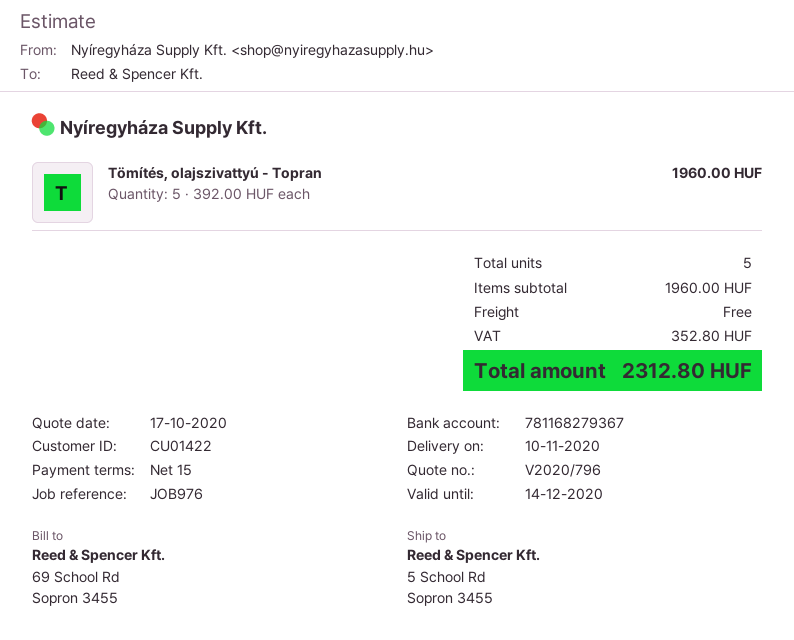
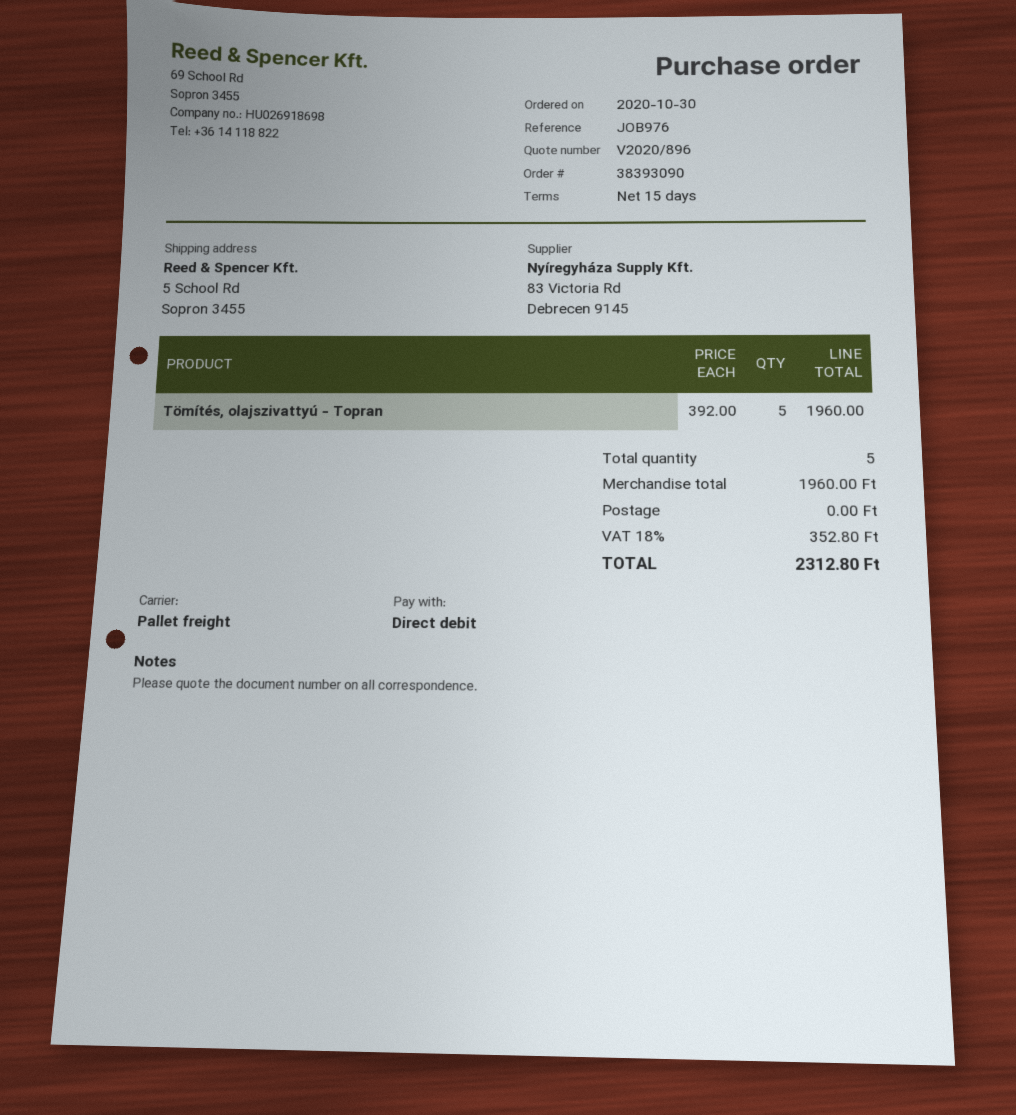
quote number: V2020/796 -> V2020/896

